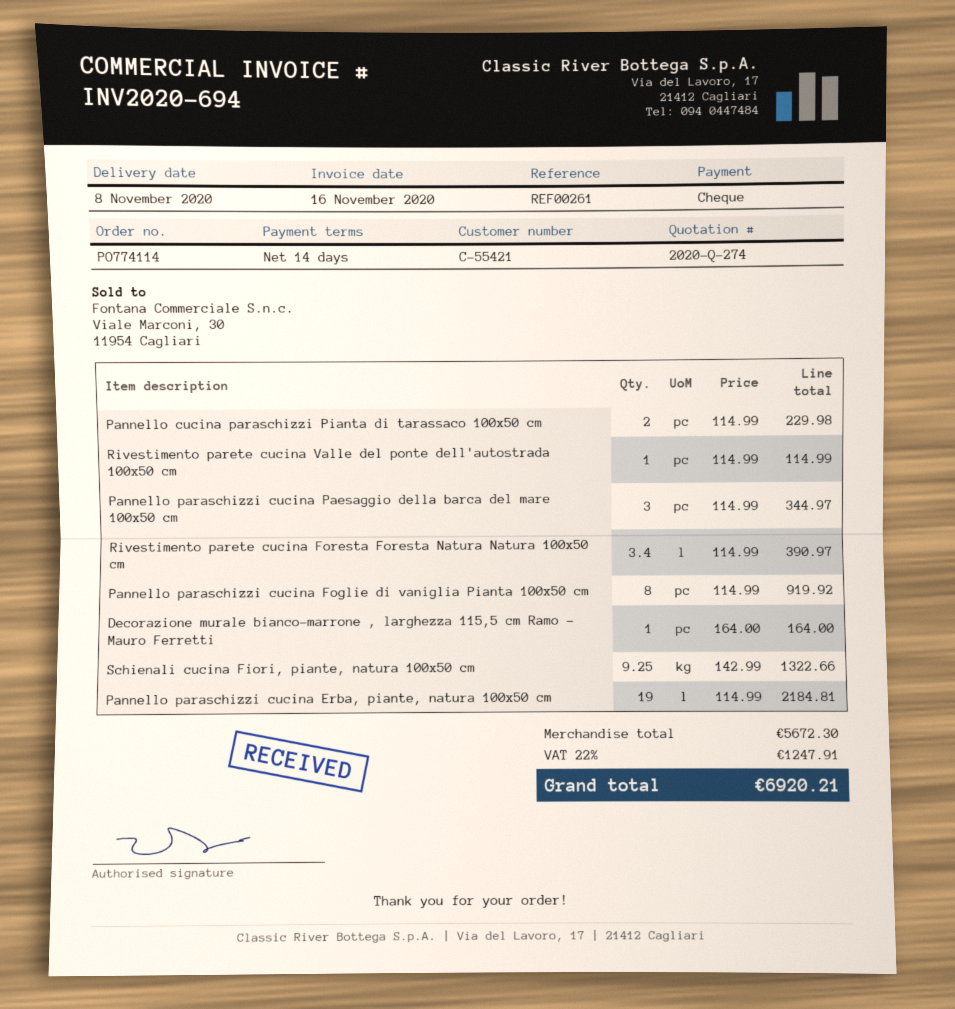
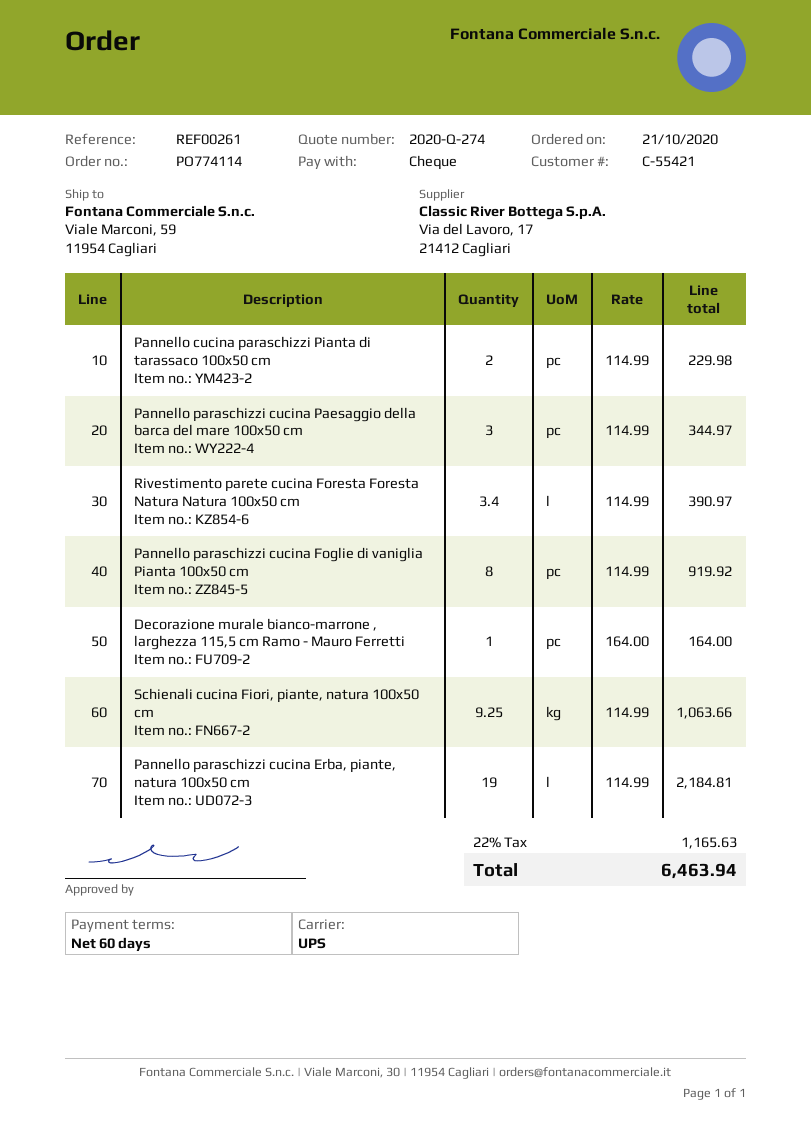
payment terms: 14 days -> 60 days
Rivestimento parete cucina Valle del ponte dell'autostrada 100x50 cm: 1 x 114.99 = 114.99 -> none
Schienali cucina Fiori, piante, natura 100x50 cm: 9.25 x 142.99 = 1322.66 -> 9.25 x 114.99 = 1063.66
tax: 22% = 1247.91 -> 22% = 1165.63
total: 6920.21 -> 6463.94

